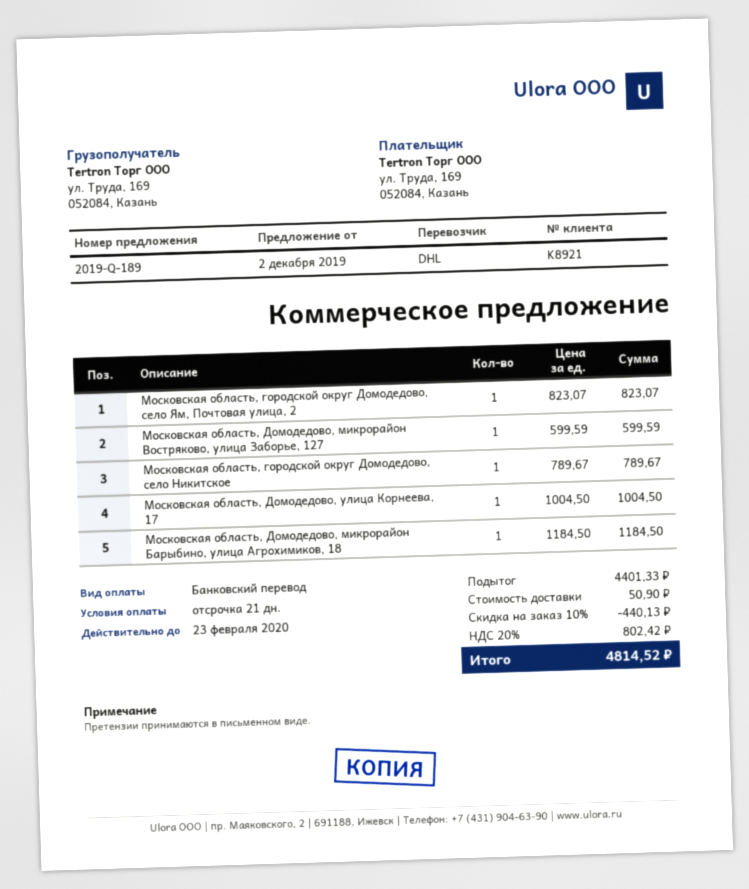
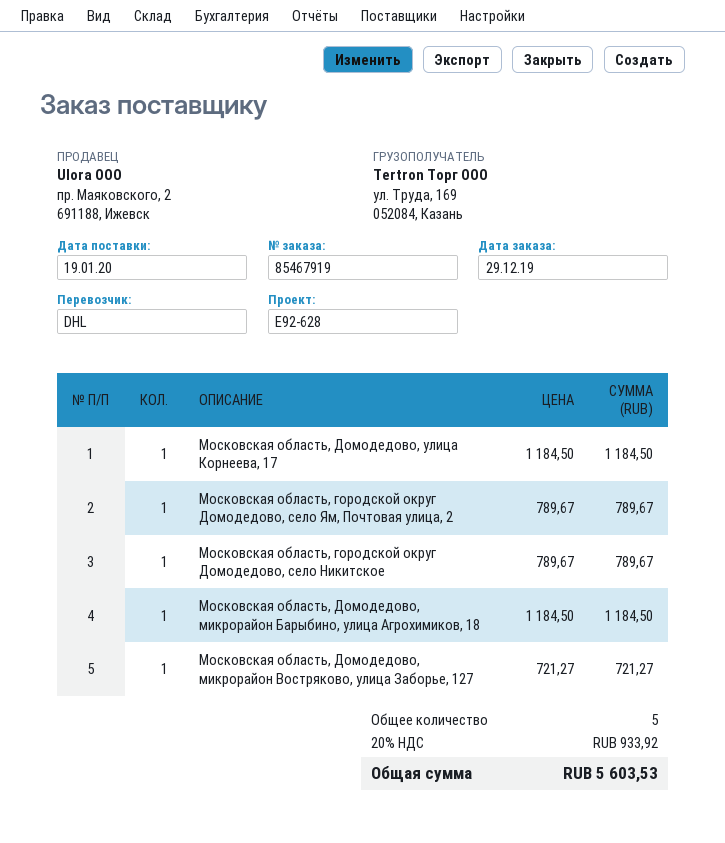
Московская область, городской округ Домодедово, село Ям, Почтовая улица, 2: 1 x 823.07 = 823.07 -> 1 x 789.67 = 789.67
Московская область, Домодедово, микрорайон Востряково, улица Заборье, 127: 1 x 599.59 = 599.59 -> 1 x 721.27 = 721.27
Московская область, Домодедово, улица Корнеева, 17: 1 x 1004.50 = 1004.50 -> 1 x 1184.50 = 1184.50
discount: 10% = 440.13 -> none
shipping: 50.90 -> none
tax: 20% = 802.42 -> 20% = 933.92
total: 4814.52 -> 5603.53

